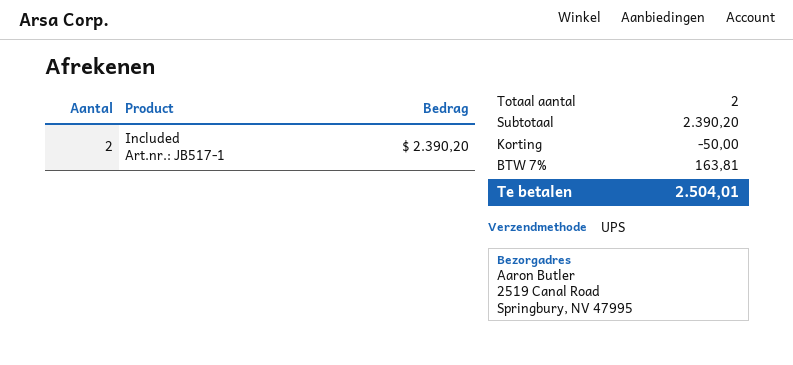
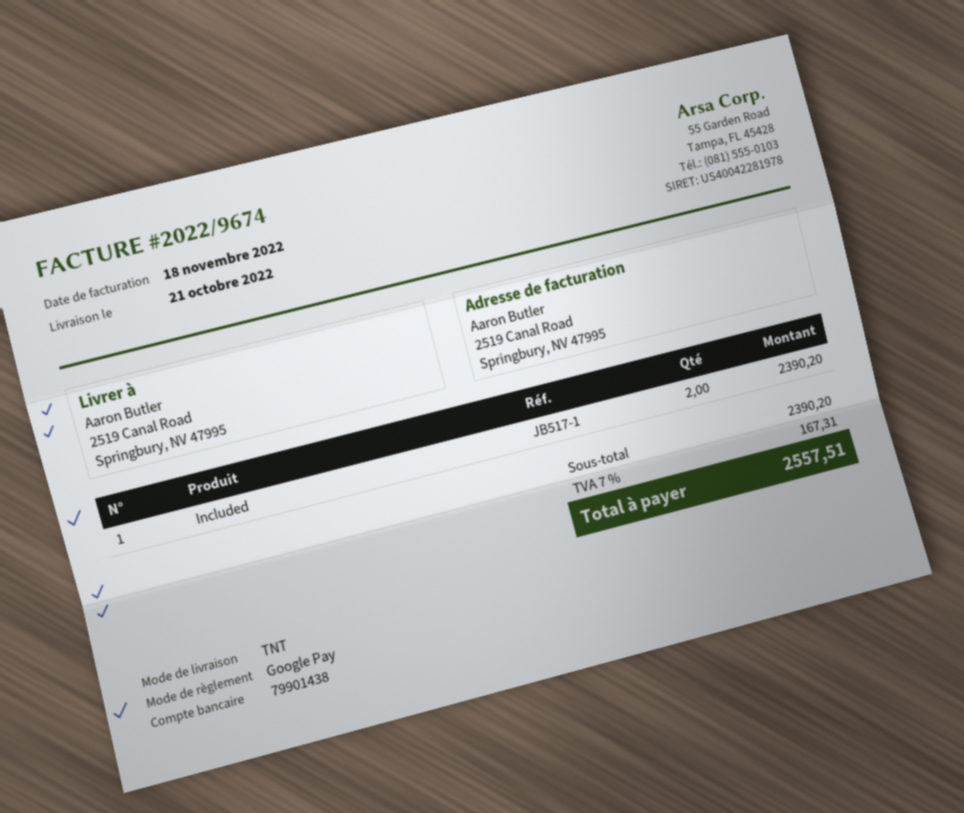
shipping method: UPS -> TNT
discount: 50.00 -> none
tax: 7% = 163.81 -> 7% = 167.31
total: 2504.01 -> 2557.51

